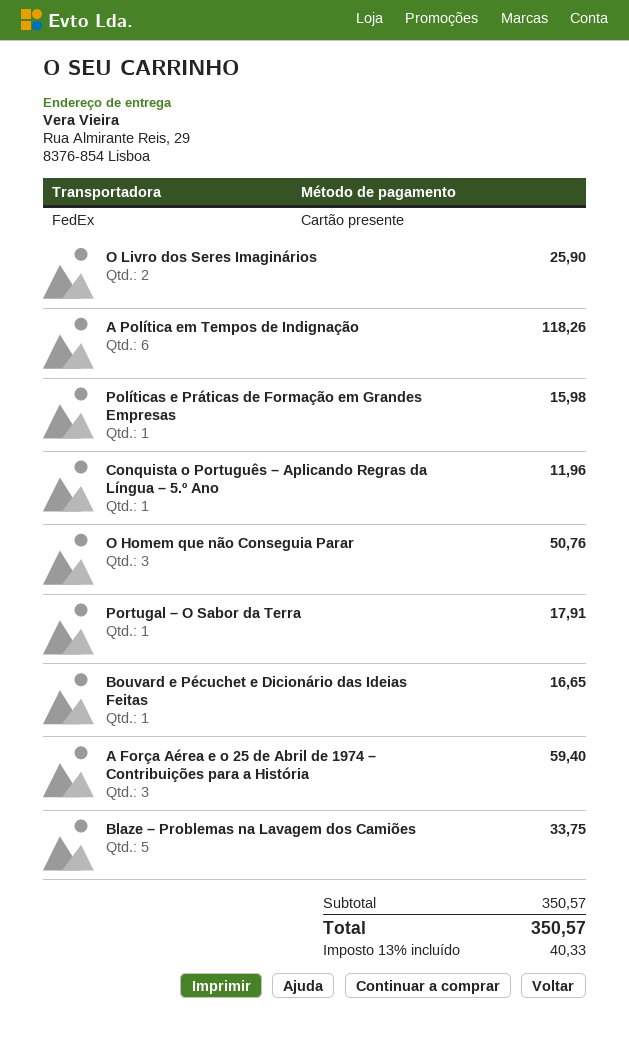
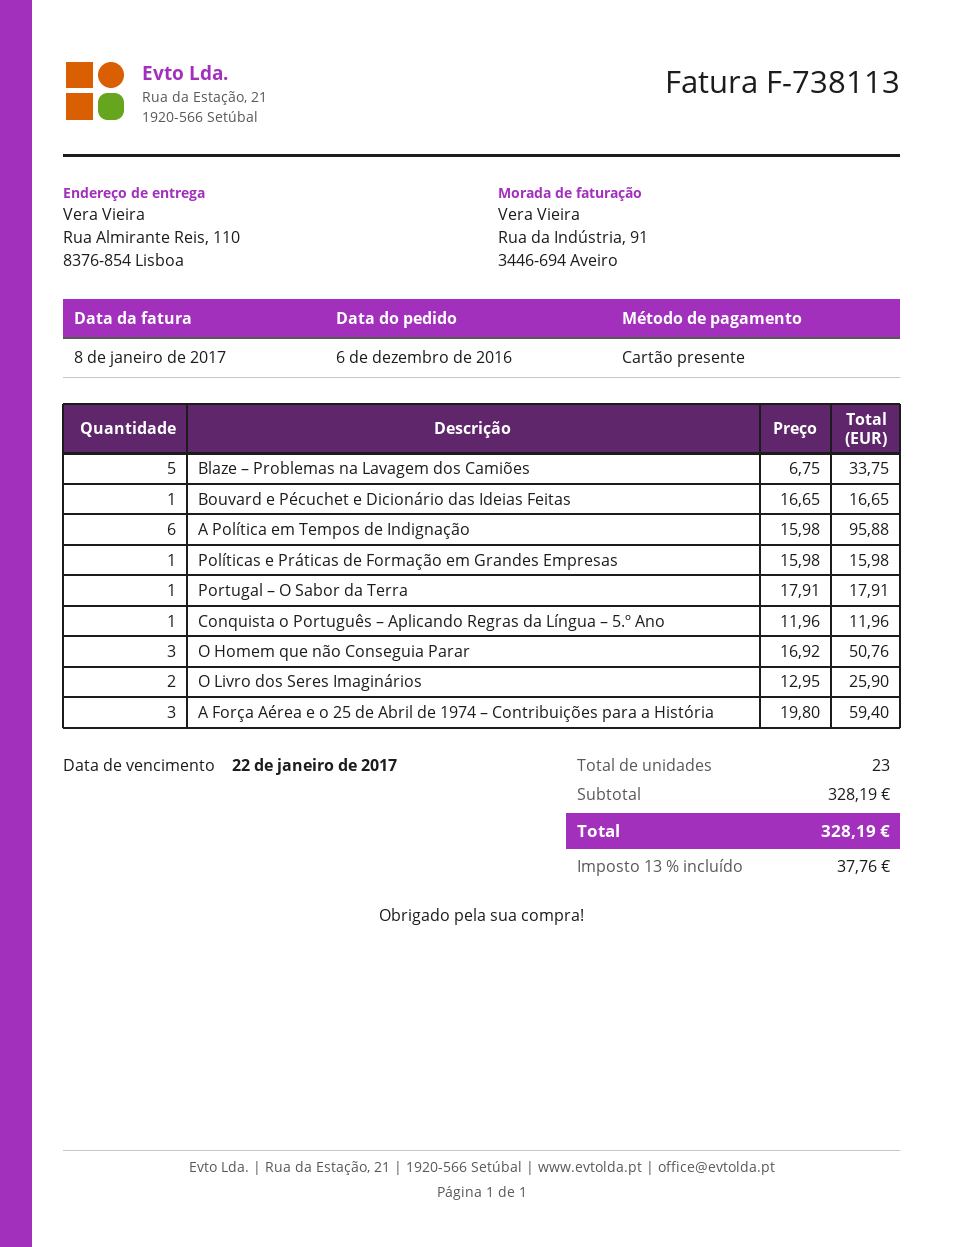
ship to: Rua Almirante Reis, 29, 8376-854 Lisboa -> Rua Almirante Reis, 110, 8376-854 Lisboa
A Política em Tempos de Indignação: 6 for 118.26 -> 6 for 95.88
subtotal: 350.57 -> 328.19
tax: 13% = 40.33 -> 13% = 37.76
total: 350.57 -> 328.19

